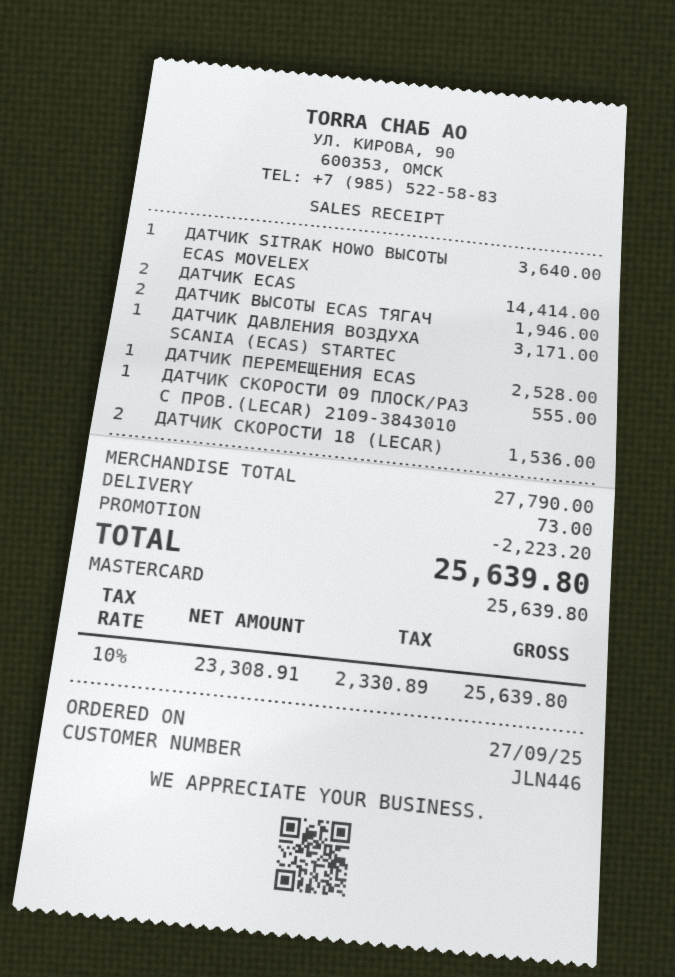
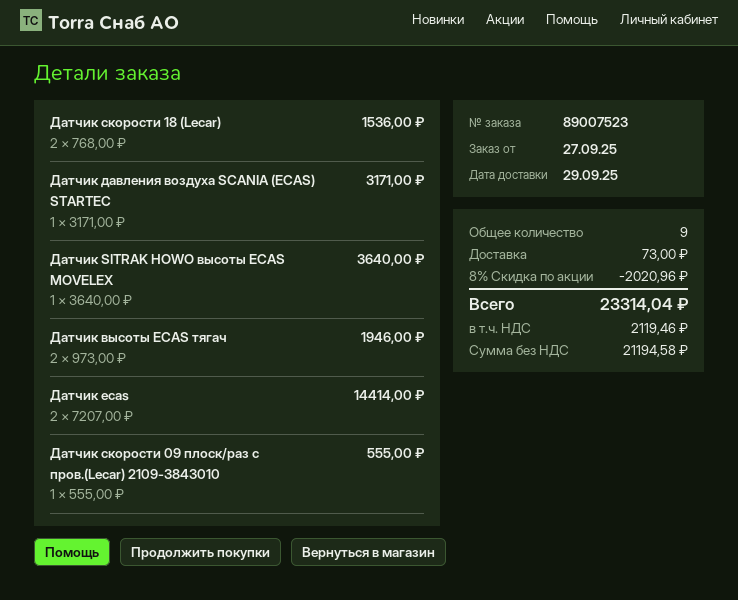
ДАТЧИК ПЕРЕМЕЩЕНИЯ ECAS: 1 for 2528.00 -> none
discount: 2223.20 -> 2020.96
net: 23308.91 -> 21194.58
tax: 2330.89 -> 2119.46
total: 25639.80 -> 23314.04

